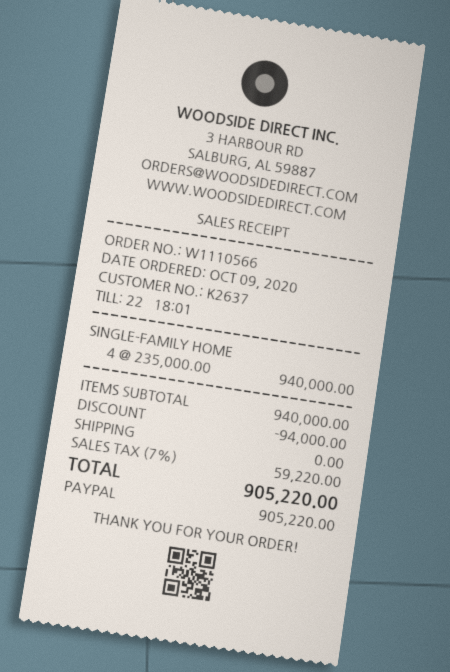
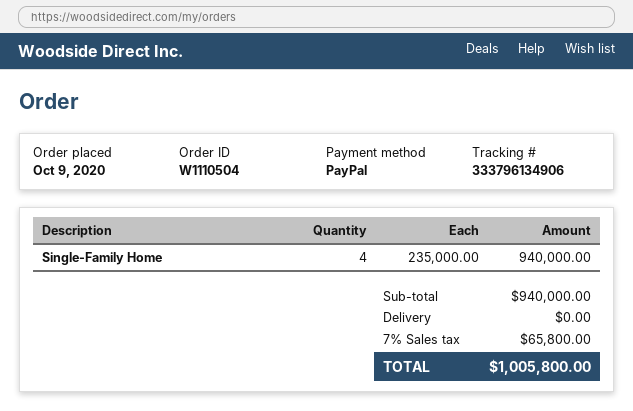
order number: W1110566 -> W1110504
discount: 94000.00 -> none
tax: 7% = 59220.00 -> 7% = 65800.00
total: 905220.00 -> 1005800.00

